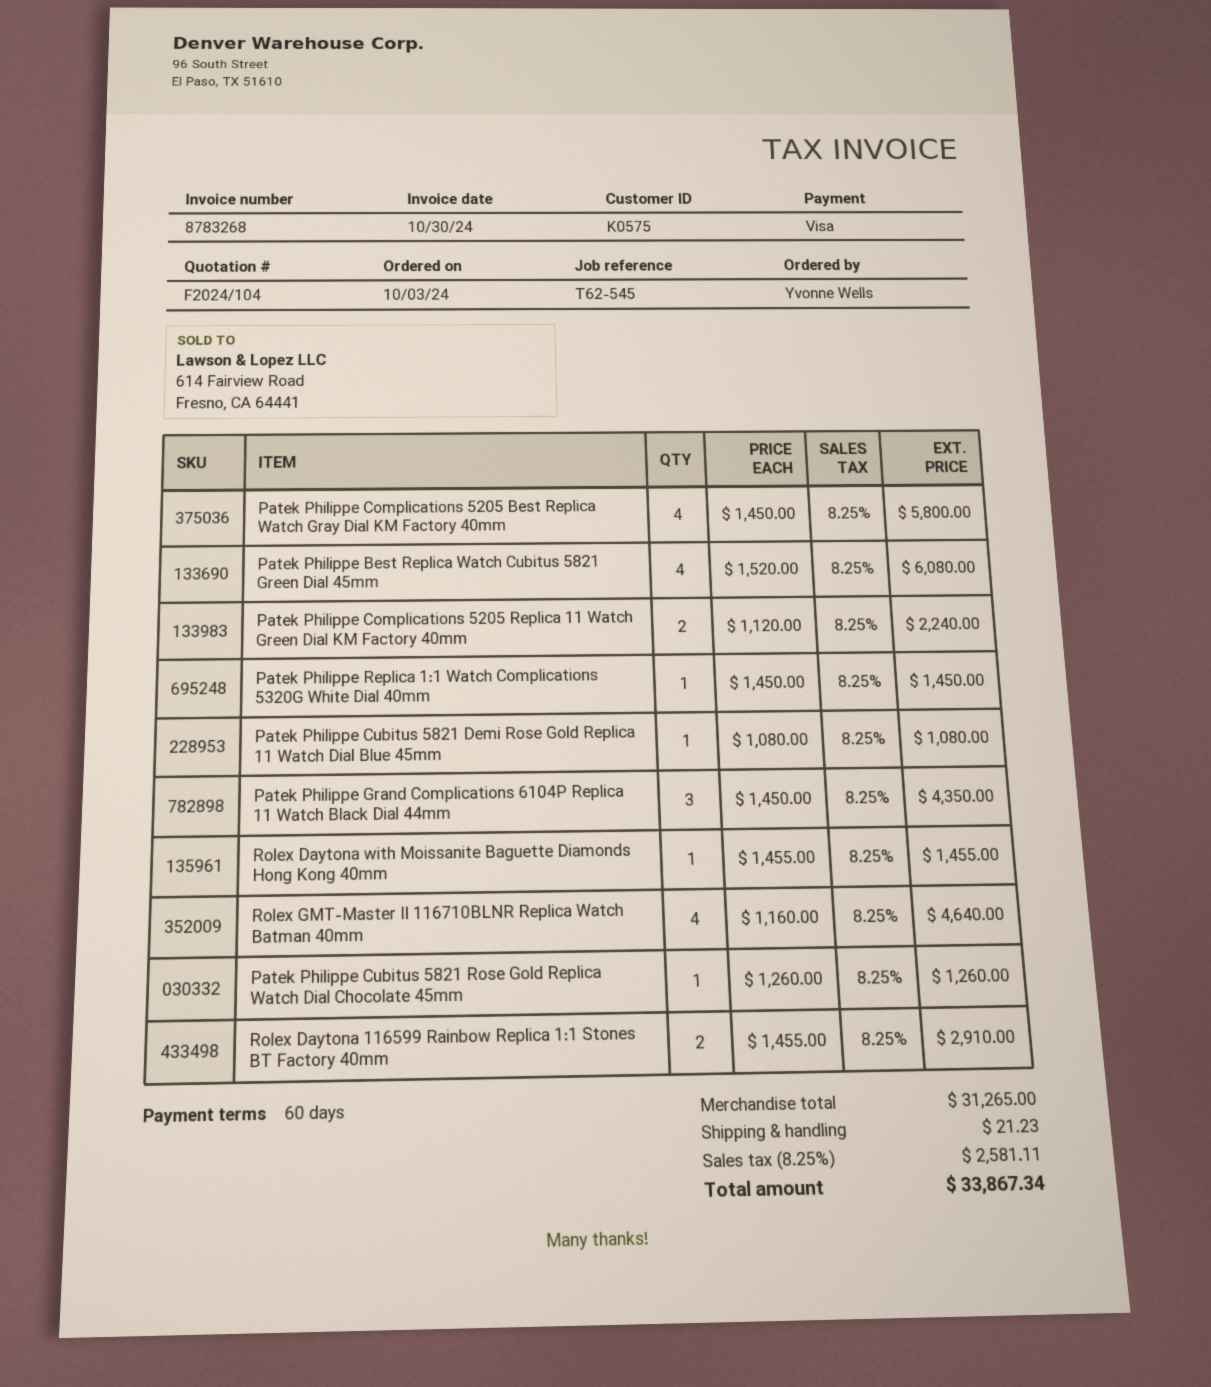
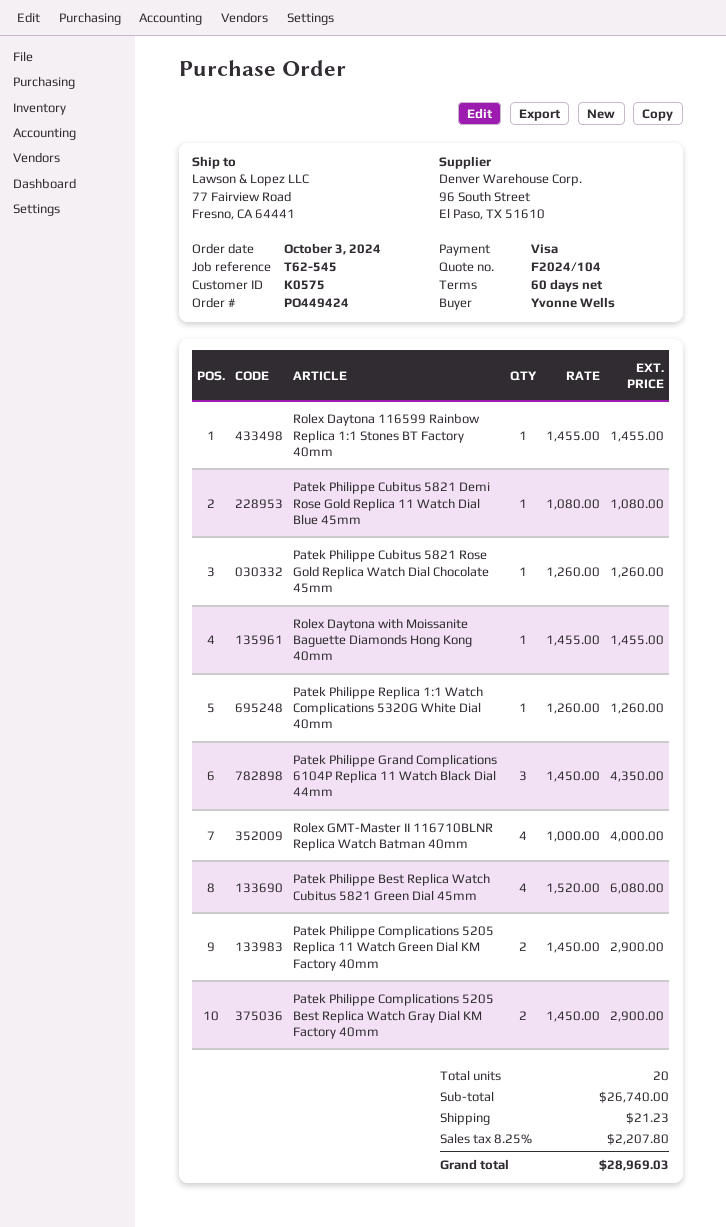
Patek Philippe Complications 5205 Best Replica Watch Gray Dial KM Factory 40mm: 4 x 1450.00 = 5800.00 -> 2 x 1450.00 = 2900.00
Patek Philippe Complications 5205 Replica 11 Watch Green Dial KM Factory 40mm: 2 x 1120.00 = 2240.00 -> 2 x 1450.00 = 2900.00
Patek Philippe Replica 1:1 Watch Complications 5320G White Dial 40mm: 1 x 1450.00 = 1450.00 -> 1 x 1260.00 = 1260.00
Rolex GMT-Master II 116710BLNR Replica Watch Batman 40mm: 4 x 1160.00 = 4640.00 -> 4 x 1000.00 = 4000.00
Rolex Daytona 116599 Rainbow Replica 1:1 Stones BT Factory 40mm: 2 x 1455.00 = 2910.00 -> 1 x 1455.00 = 1455.00
subtotal: 31265.00 -> 26740.00
tax: 8.25% = 2581.11 -> 8.25% = 2207.80
total: 33867.34 -> 28969.03

